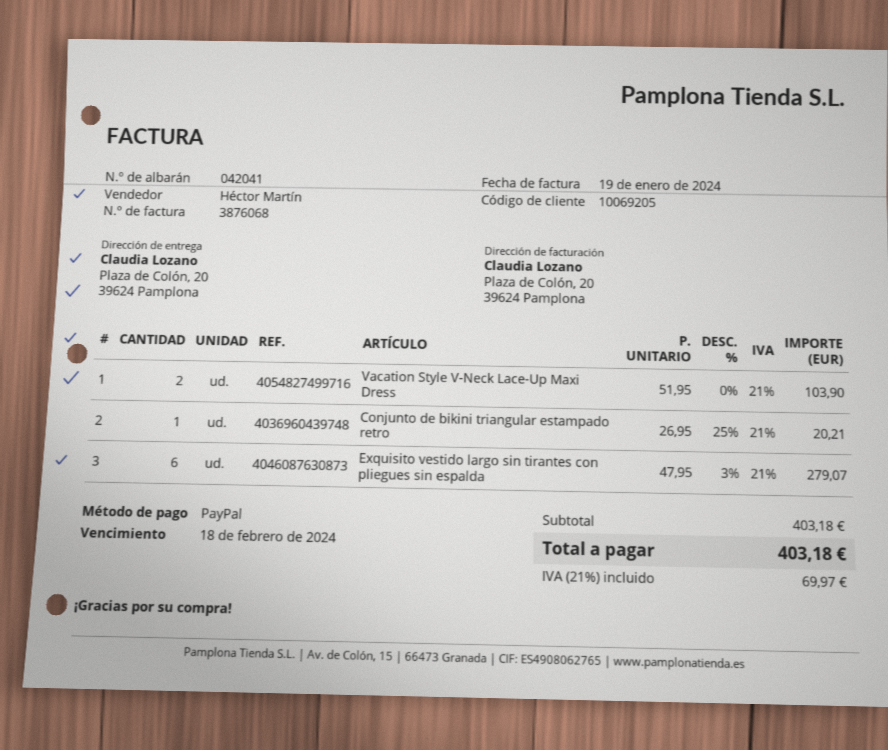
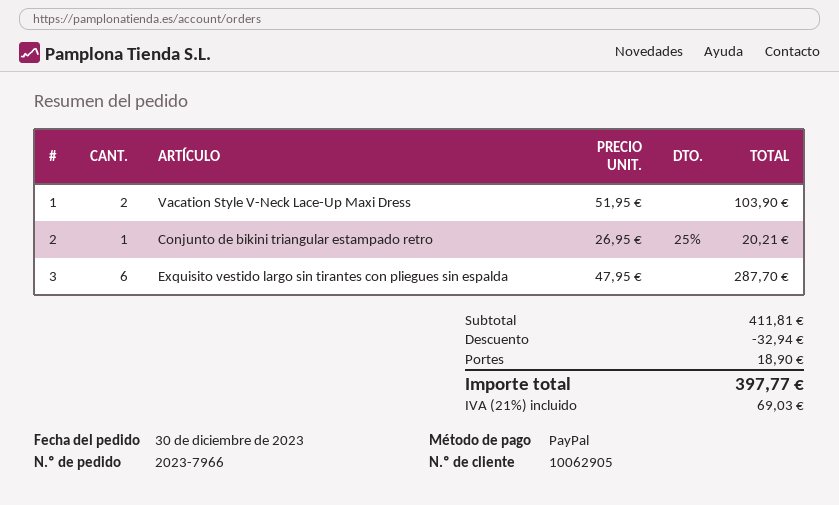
customer number: 10069205 -> 10062905
Exquisito vestido largo sin tirantes con pliegues sin espalda: 6 x 47.95 - 3% = 279.07 -> 6 x 47.95 = 287.70
subtotal: 403.18 -> 411.81
discount: none -> 32.94
shipping: none -> 18.90
tax: 21% = 69.97 -> 21% = 69.03
total: 403.18 -> 397.77

